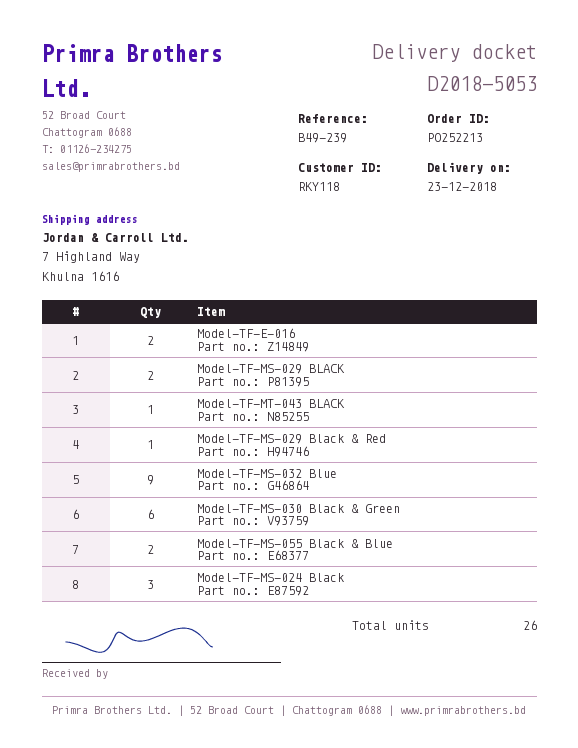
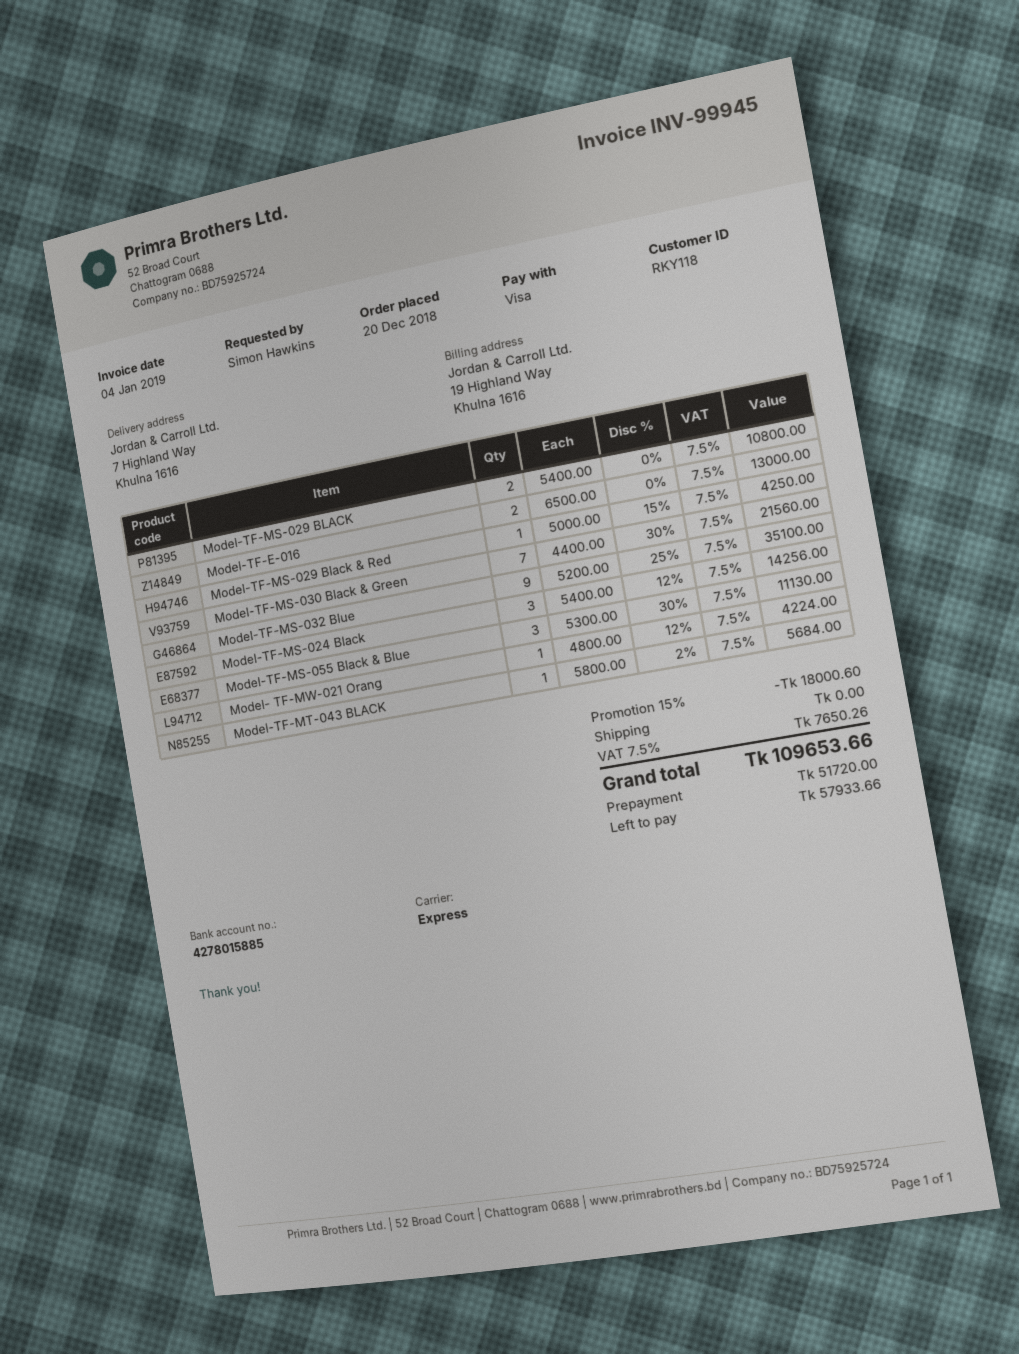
Model-TF-MS-030 Black & Green: 6 -> 7
Model-TF-MS-055 Black & Blue: 2 -> 3
Model- TF-MW-021 Orang: none -> 1

